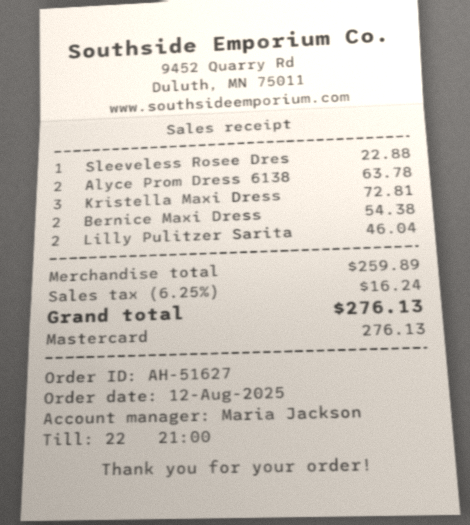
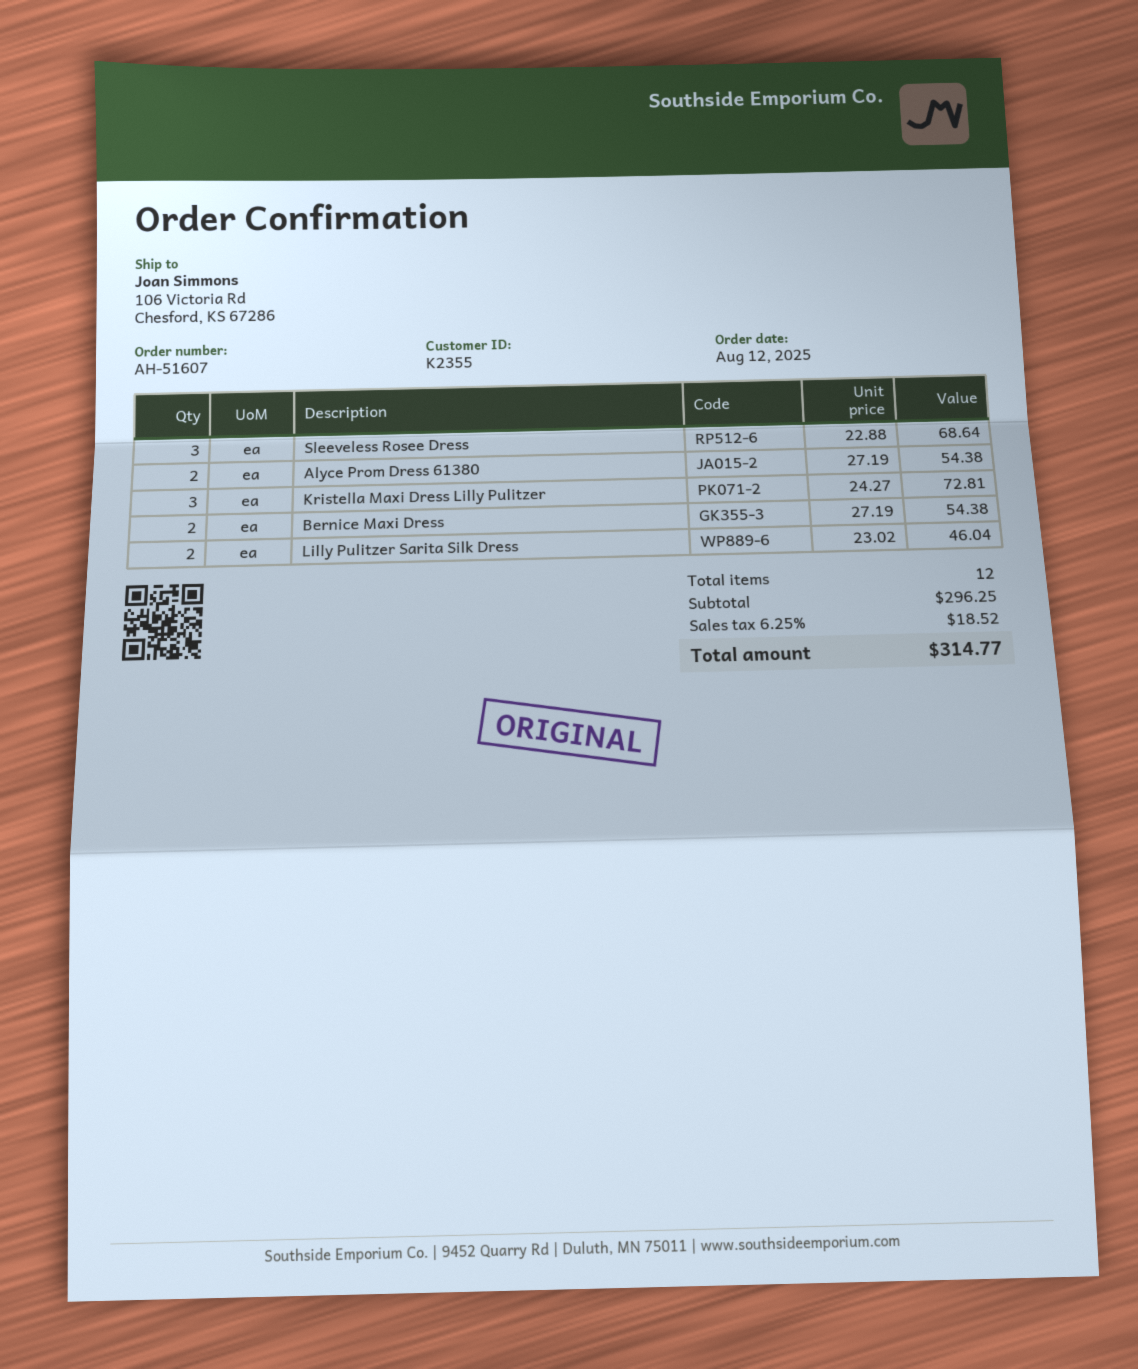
order number: AH-51627 -> AH-51607
Sleeveless Rosee Dres: 1 for 22.88 -> 3 for 68.64
Alyce Prom Dress 6138: 2 for 63.78 -> 2 for 54.38
subtotal: 259.89 -> 296.25
tax: 6.25% = 16.24 -> 6.25% = 18.52
total: 276.13 -> 314.77

